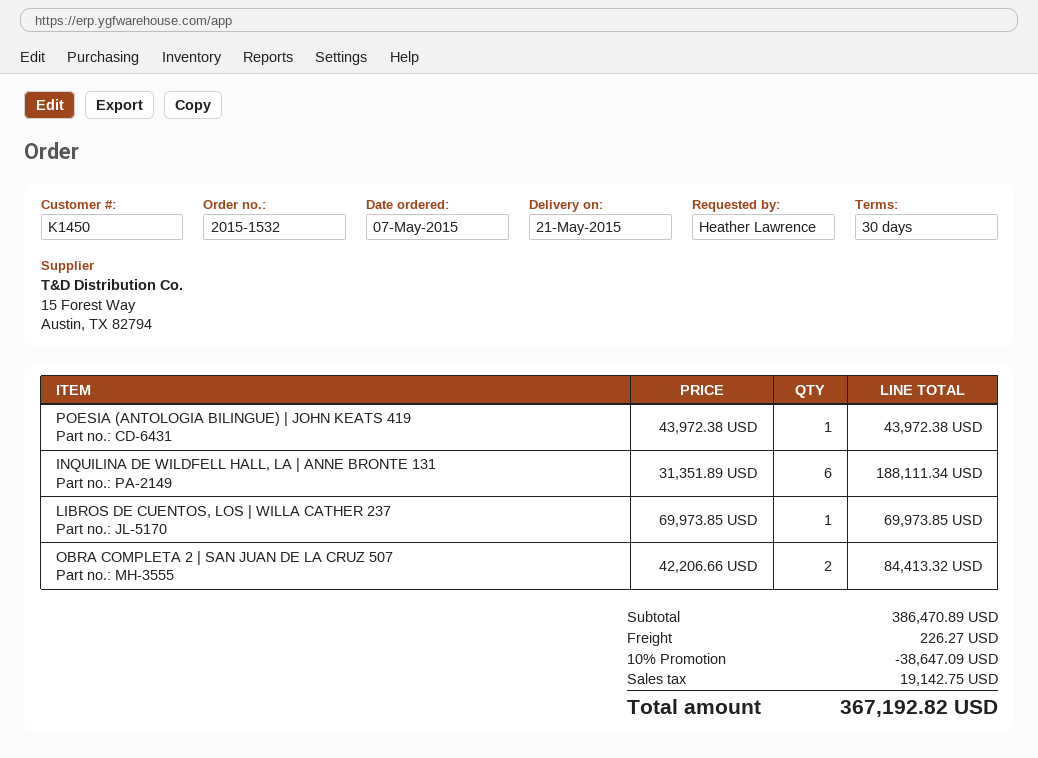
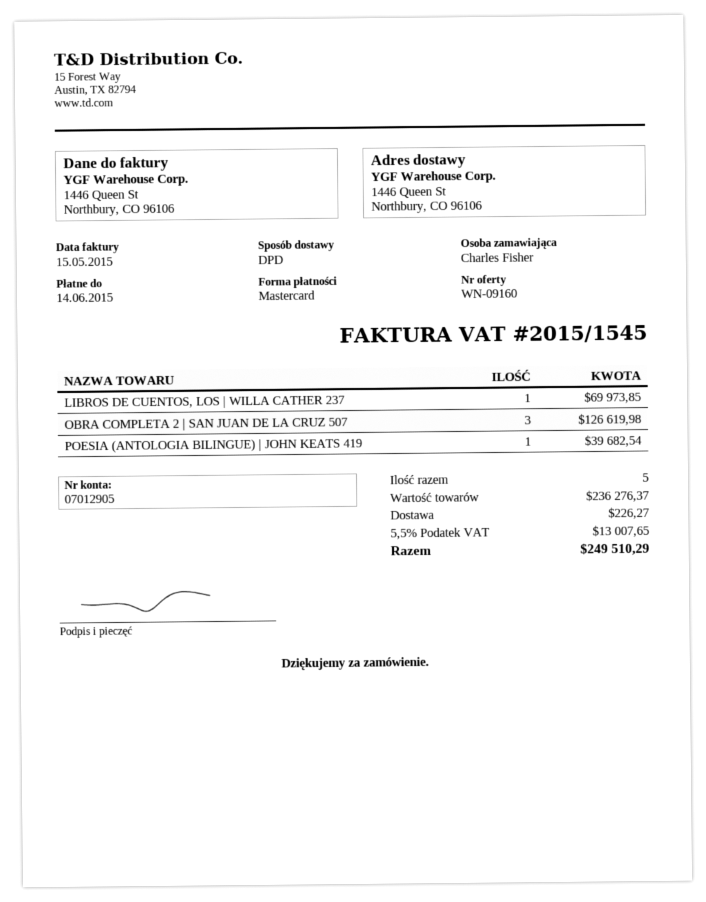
ordered by: Heather Lawrence -> Charles Fisher
POESIA (ANTOLOGIA BILINGUE) | JOHN KEATS 419: 1 for 43972.38 -> 1 for 39682.54
INQUILINA DE WILDFELL HALL, LA | ANNE BRONTE 131: 6 for 188111.34 -> none
OBRA COMPLETA 2 | SAN JUAN DE LA CRUZ 507: 2 for 84413.32 -> 3 for 126619.98
subtotal: 386470.89 -> 236276.37
discount: 10% = 38647.09 -> none
tax: 19142.75 -> 13007.65
total: 367192.82 -> 249510.29

